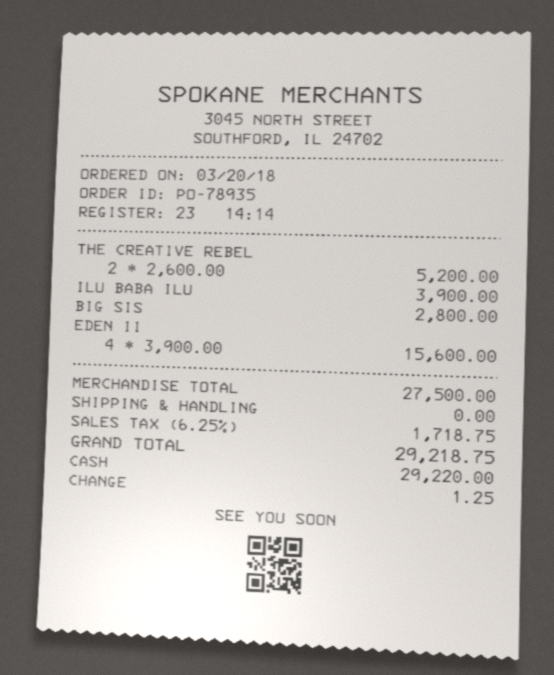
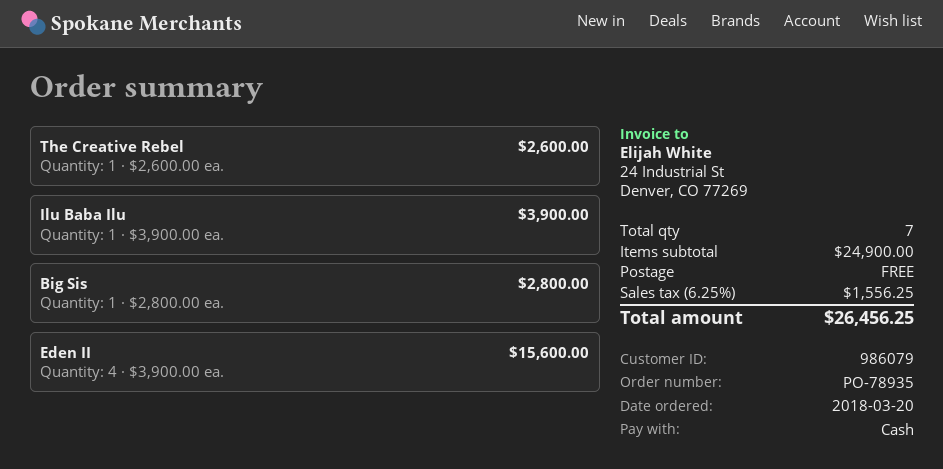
THE CREATIVE REBEL: 2 x 2600.00 = 5200.00 -> 1 x 2600.00 = 2600.00
subtotal: 27500.00 -> 24900.00
tax: 6.25% = 1718.75 -> 6.25% = 1556.25
total: 29218.75 -> 26456.25

